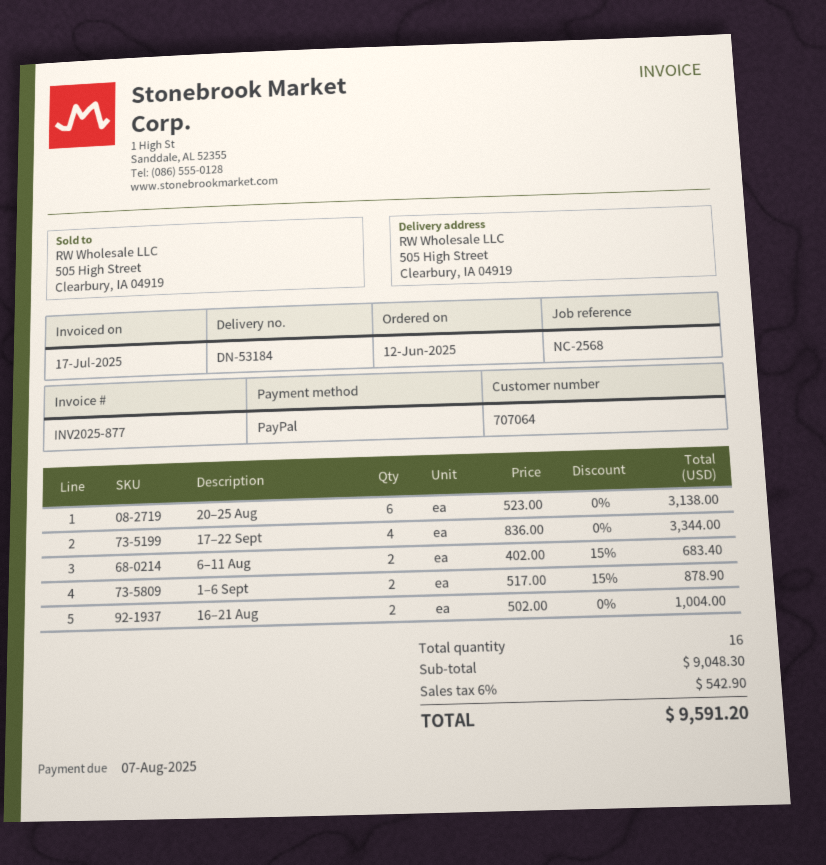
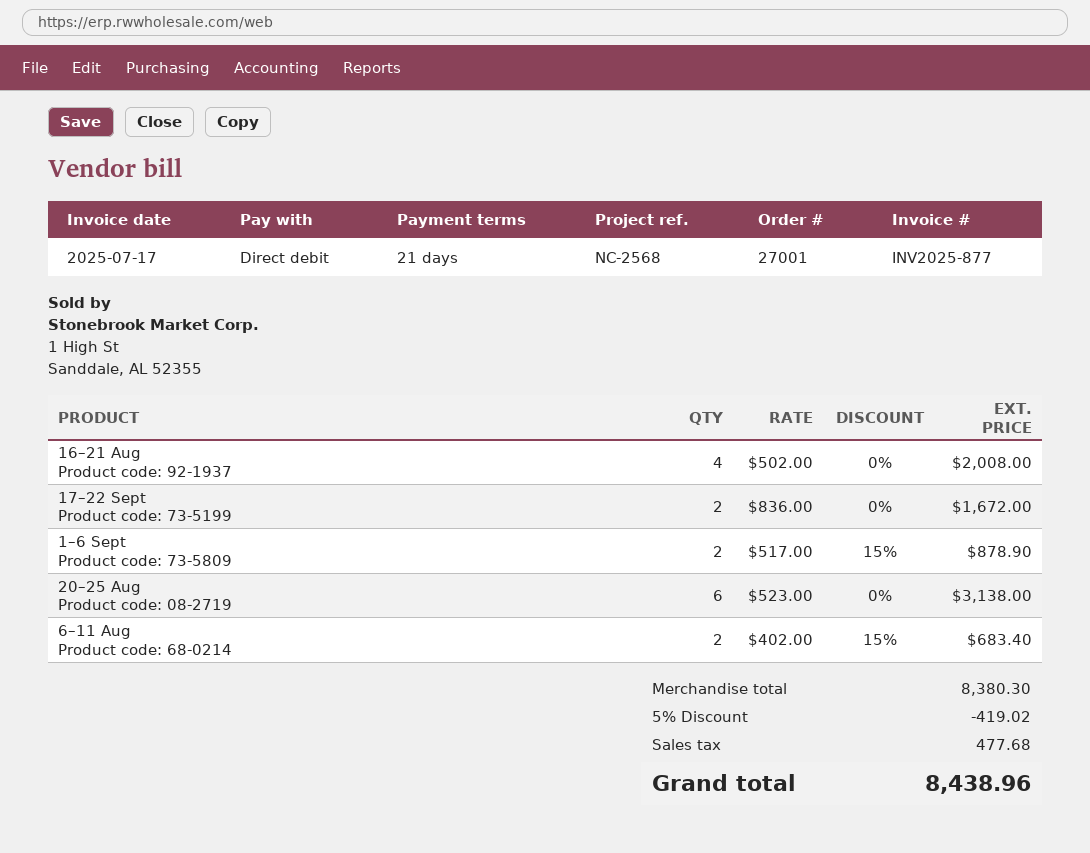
payment method: PayPal -> direct debit
17–22 Sept: 4 x 836.00 = 3344.00 -> 2 x 836.00 = 1672.00
16–21 Aug: 2 x 502.00 = 1004.00 -> 4 x 502.00 = 2008.00
subtotal: 9048.30 -> 8380.30
discount: none -> 5% = 419.02
tax: 542.90 -> 477.68
total: 9591.20 -> 8438.96

